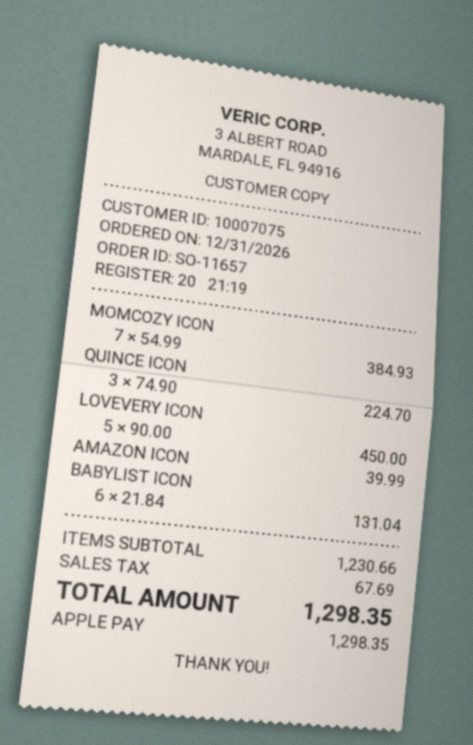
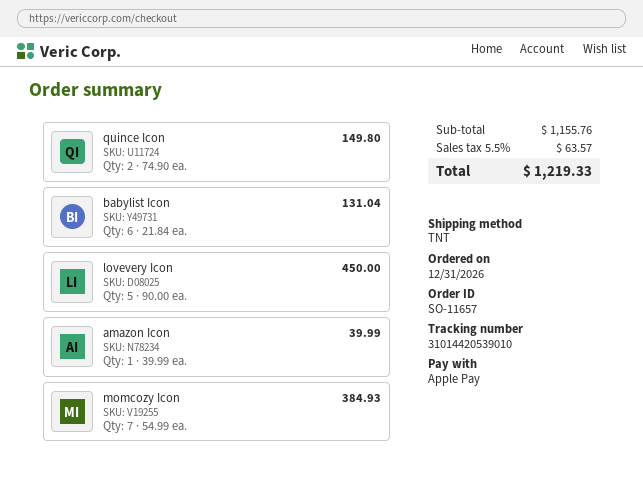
QUINCE ICON: 3 x 74.90 = 224.70 -> 2 x 74.90 = 149.80
subtotal: 1230.66 -> 1155.76
tax: 67.69 -> 63.57
total: 1298.35 -> 1219.33

